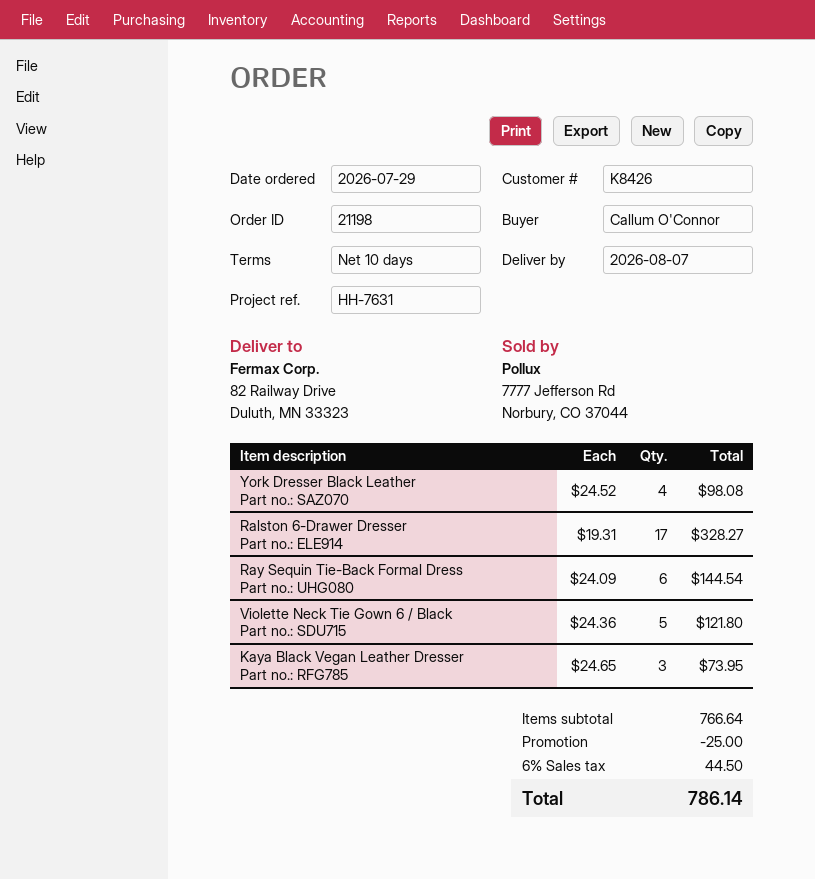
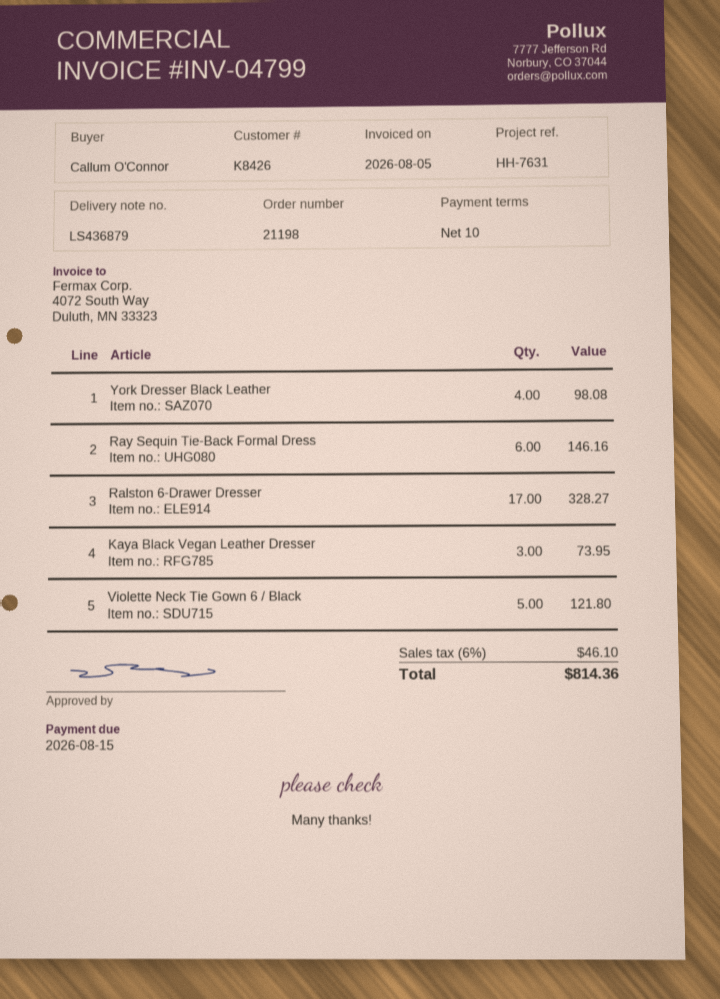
Ray Sequin Tie-Back Formal Dress: 6 for 144.54 -> 6 for 146.16
discount: 25.00 -> none
tax: 6% = 44.50 -> 6% = 46.10
total: 786.14 -> 814.36

